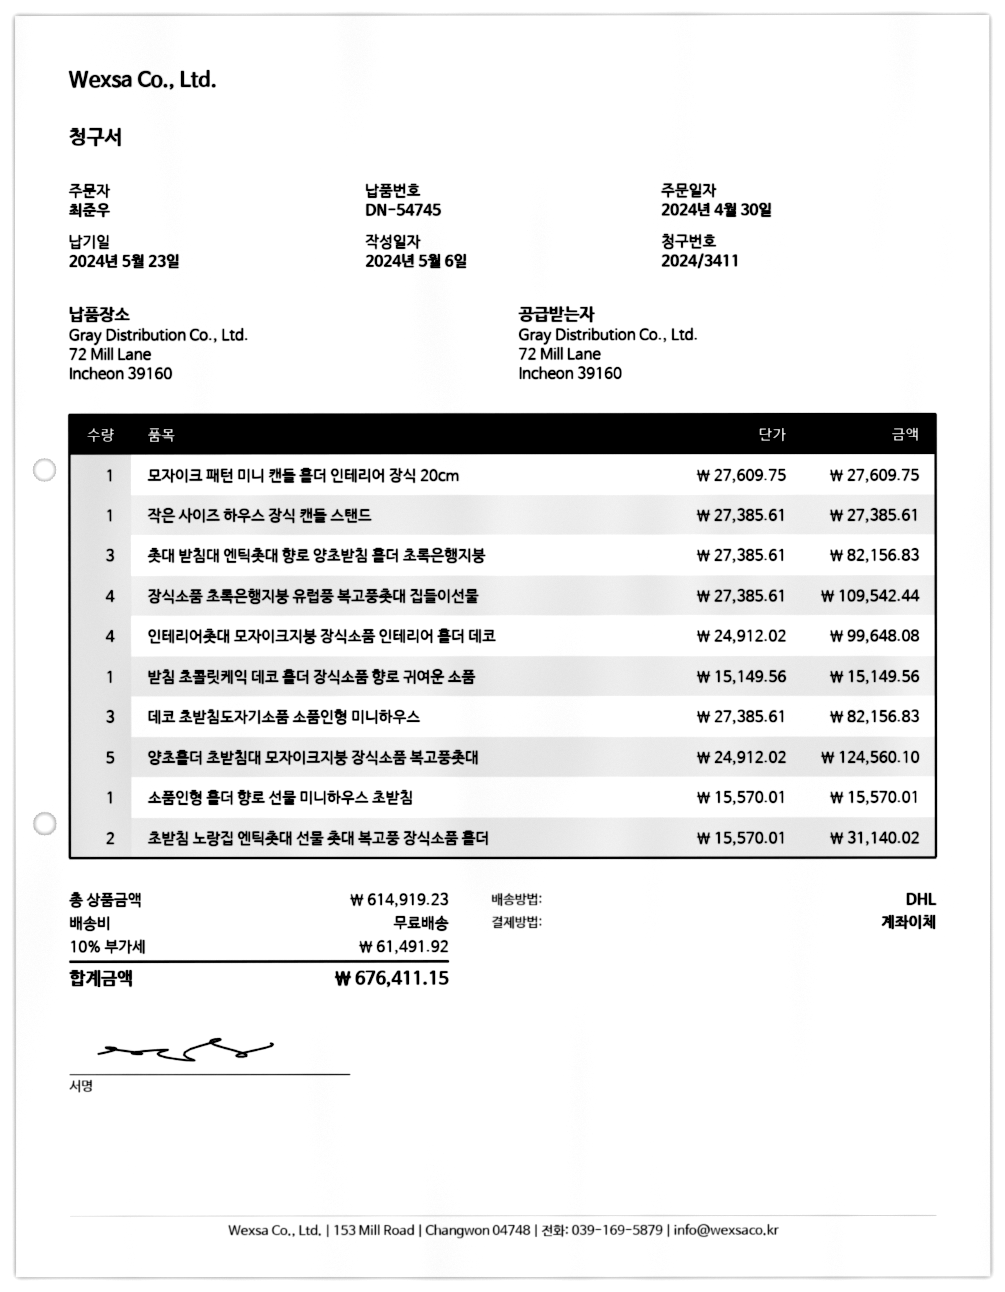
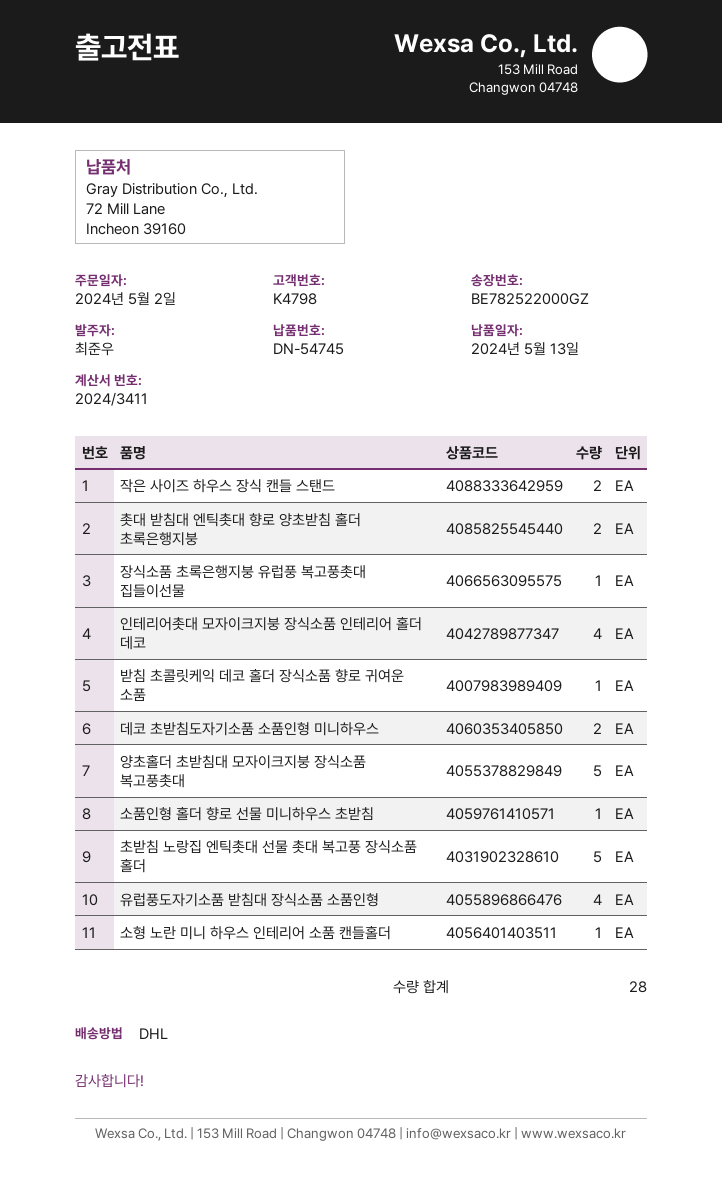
order date: 2024-04-30 -> 2024-05-02
delivery date: 2024-05-23 -> 2024-05-13
모자이크 패턴 미니 캔들 홀더 인테리어 장식 20cm: 1 -> none
작은 사이즈 하우스 장식 캔들 스탠드: 1 -> 2
촛대 받침대 엔틱촛대 향로 양초받침 홀더 초록은행지붕: 3 -> 2
장식소품 초록은행지붕 유럽풍 복고풍촛대 집들이선물: 4 -> 1
데코 초받침도자기소품 소품인형 미니하우스: 3 -> 2
초받침 노랑집 엔틱촛대 선물 촛대 복고풍 장식소품 홀더: 2 -> 5
유럽풍도자기소품 받침대 장식소품 소품인형: none -> 4
소형 노란 미니 하우스 인테리어 소품 캔들홀더: none -> 1

